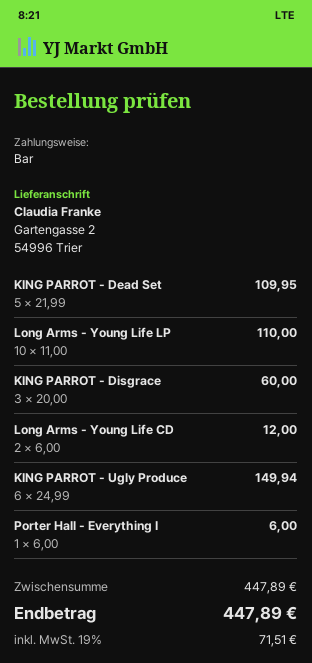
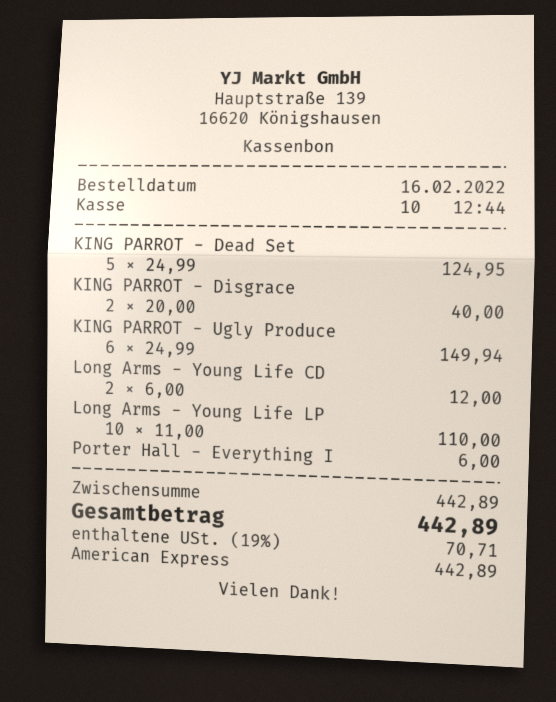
payment method: cash -> American Express
KING PARROT - Dead Set: 5 x 21.99 = 109.95 -> 5 x 24.99 = 124.95
KING PARROT - Disgrace: 3 x 20.00 = 60.00 -> 2 x 20.00 = 40.00
subtotal: 447.89 -> 442.89
tax: 19% = 71.51 -> 19% = 70.71
total: 447.89 -> 442.89

